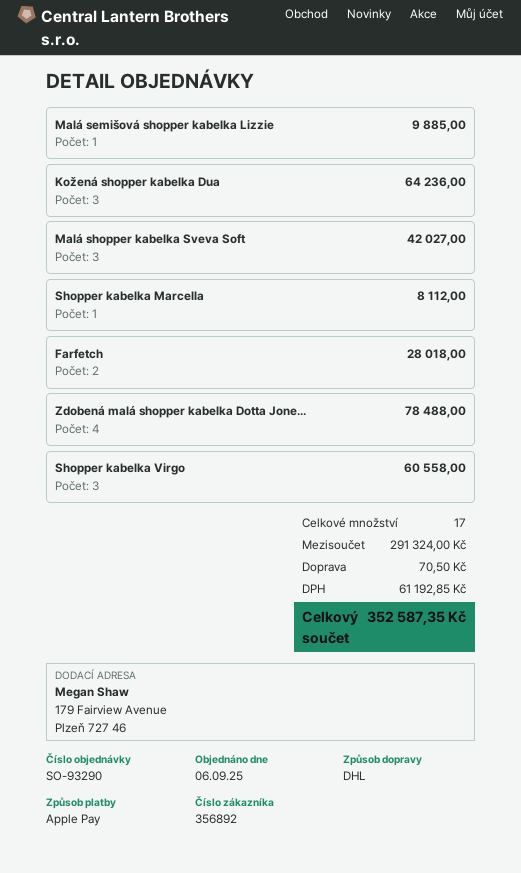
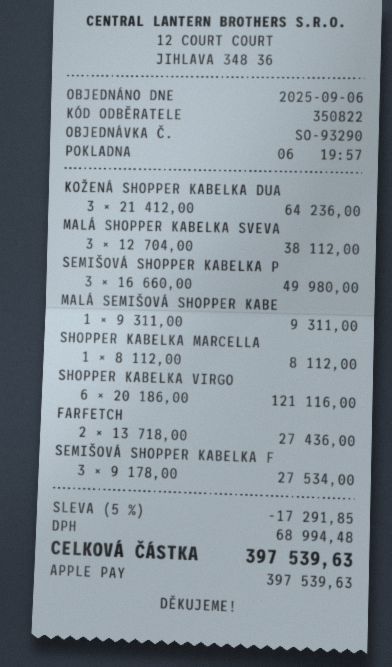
customer number: 356892 -> 350822
Malá semišová shopper kabelka Lizzie: 1 for 9885.00 -> 1 for 9311.00
Malá shopper kabelka Sveva Soft: 3 for 42027.00 -> 3 for 38112.00
Farfetch: 2 for 28018.00 -> 2 for 27436.00
Zdobená malá shopper kabelka Dotta Jone...: 4 for 78488.00 -> none
Shopper kabelka Virgo: 3 for 60558.00 -> 6 for 121116.00
SEMIŠOVÁ SHOPPER KABELKA P: none -> 3 for 49980.00
SEMIŠOVÁ SHOPPER KABELKA F: none -> 3 for 27534.00
discount: none -> 5% = 17291.85
shipping: 70.50 -> none
tax: 61192.85 -> 68994.48
total: 352587.35 -> 397539.63

